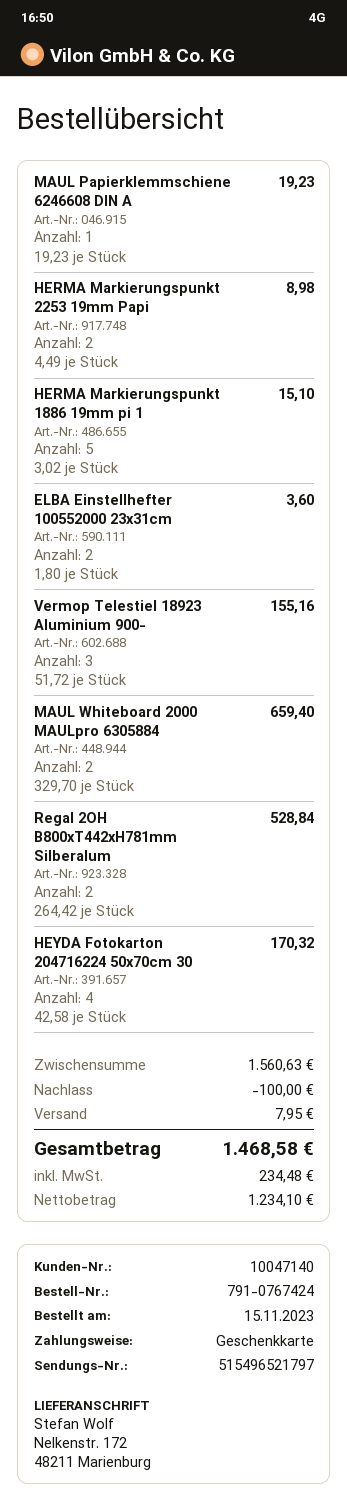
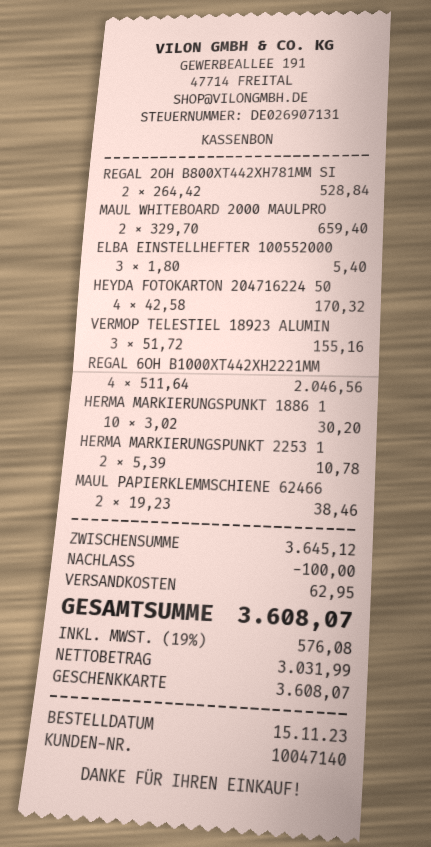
MAUL Papierklemmschiene 6246608 DIN A: 1 x 19.23 = 19.23 -> 2 x 19.23 = 38.46
HERMA Markierungspunkt 2253 19mm Papi: 2 x 4.49 = 8.98 -> 2 x 5.39 = 10.78
HERMA Markierungspunkt 1886 19mm pi 1: 5 x 3.02 = 15.10 -> 10 x 3.02 = 30.20
ELBA Einstellhefter 100552000 23x31cm: 2 x 1.80 = 3.60 -> 3 x 1.80 = 5.40
REGAL 6OH B1000XT442XH2221MM: none -> 4 x 511.64 = 2046.56
subtotal: 1560.63 -> 3645.12
shipping: 7.95 -> 62.95
net: 1234.10 -> 3031.99
tax: 234.48 -> 576.08
total: 1468.58 -> 3608.07

